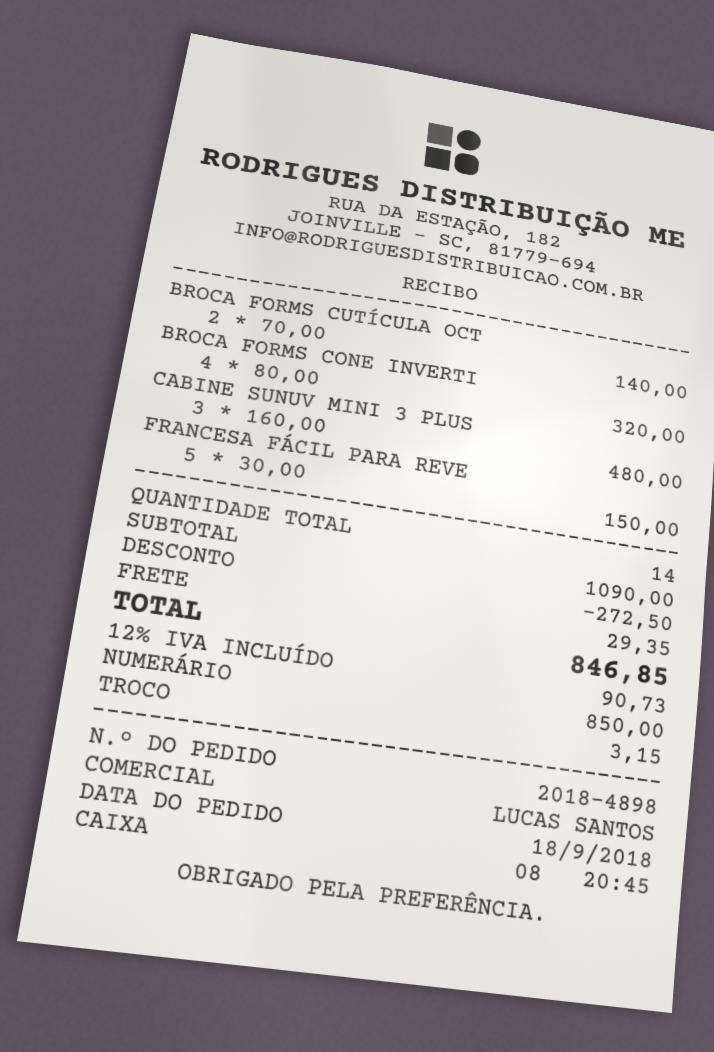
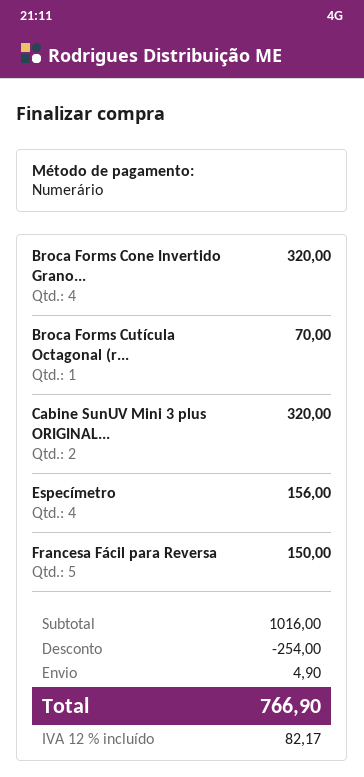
BROCA FORMS CUTÍCULA OCT: 2 for 140.00 -> 1 for 70.00
CABINE SUNUV MINI 3 PLUS: 3 for 480.00 -> 2 for 320.00
Especímetro: none -> 4 for 156.00
subtotal: 1090.00 -> 1016.00
discount: 272.50 -> 254.00
shipping: 29.35 -> 4.90
tax: 12% = 90.73 -> 12% = 82.17
total: 846.85 -> 766.90

